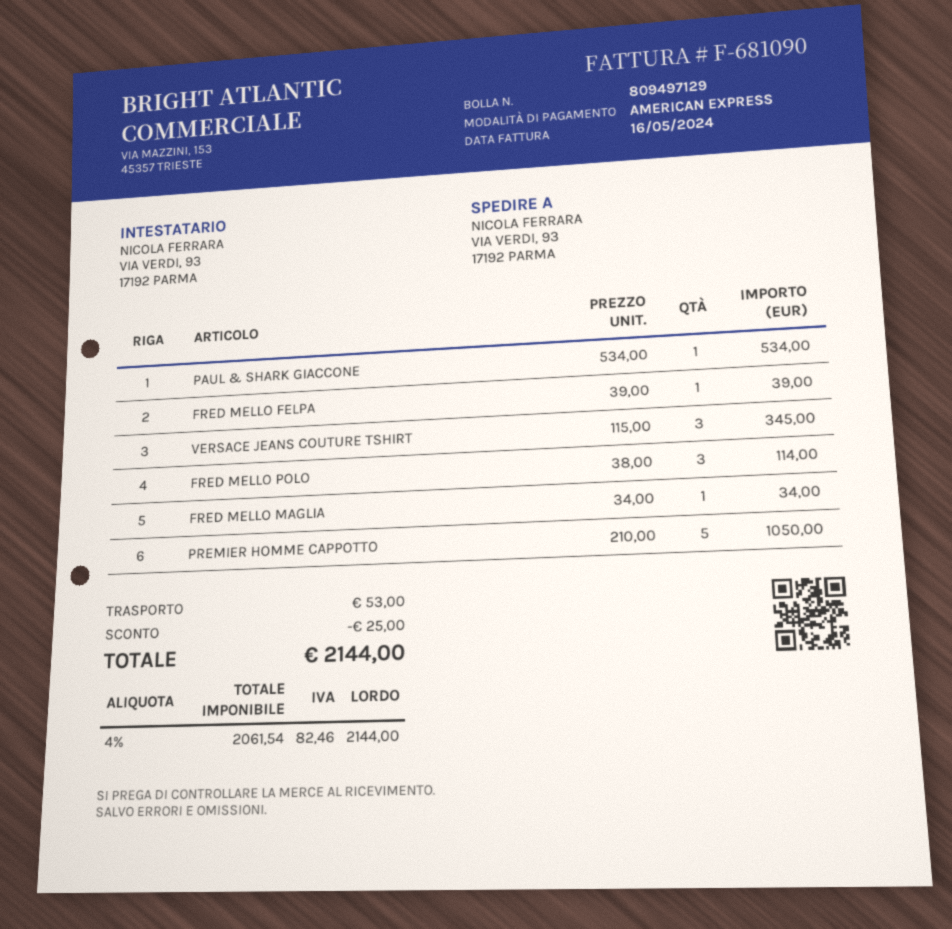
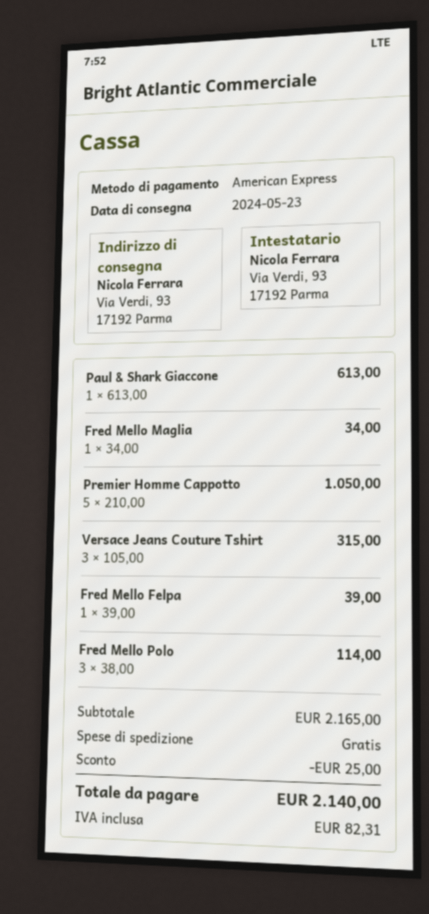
PAUL & SHARK GIACCONE: 1 x 534.00 = 534.00 -> 1 x 613.00 = 613.00
VERSACE JEANS COUTURE TSHIRT: 3 x 115.00 = 345.00 -> 3 x 105.00 = 315.00
shipping: 53.00 -> 0.00
tax: 82.46 -> 82.31
total: 2144.00 -> 2140.00

